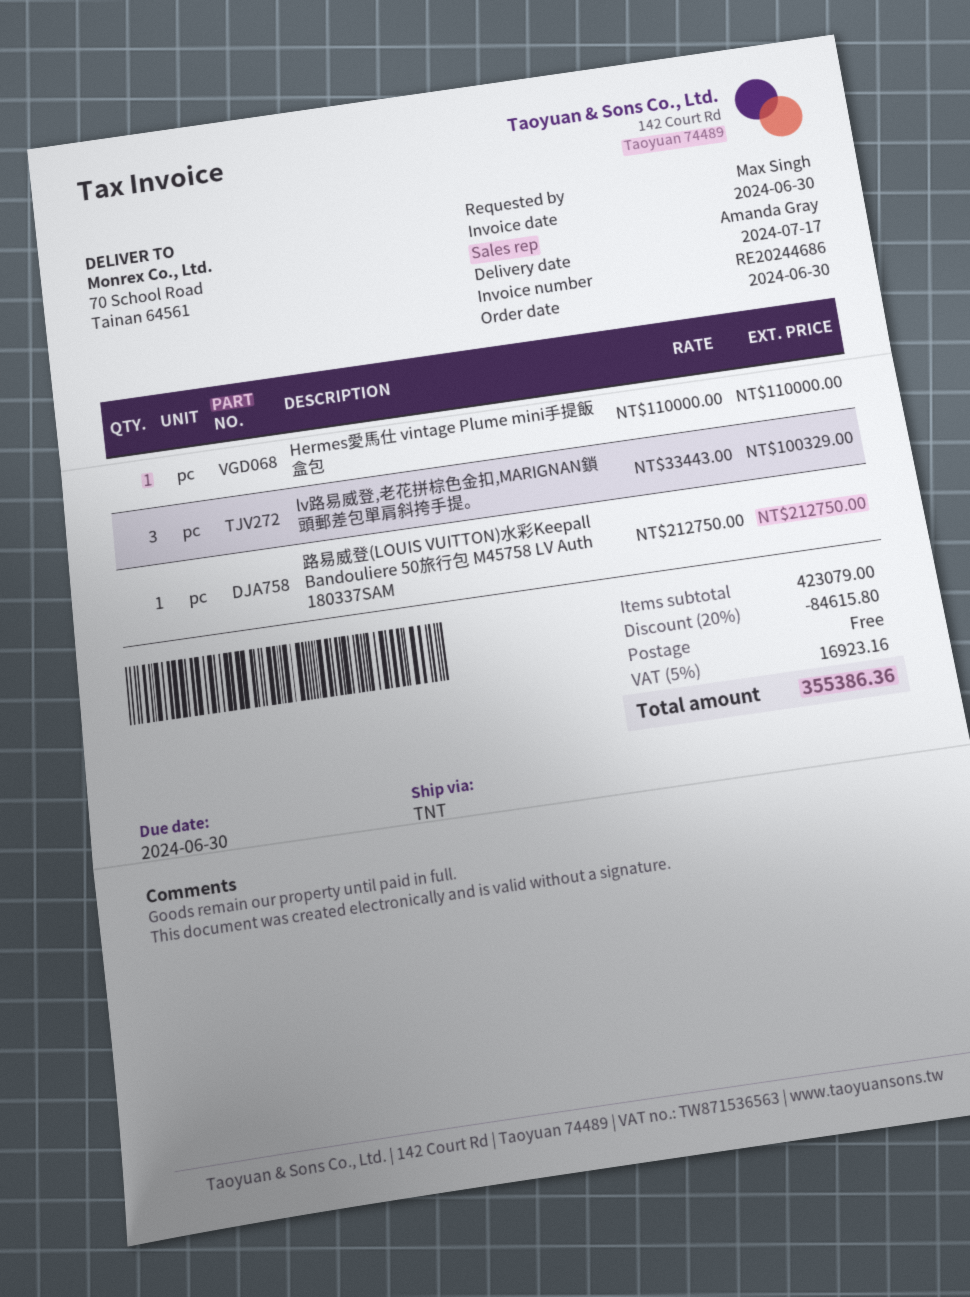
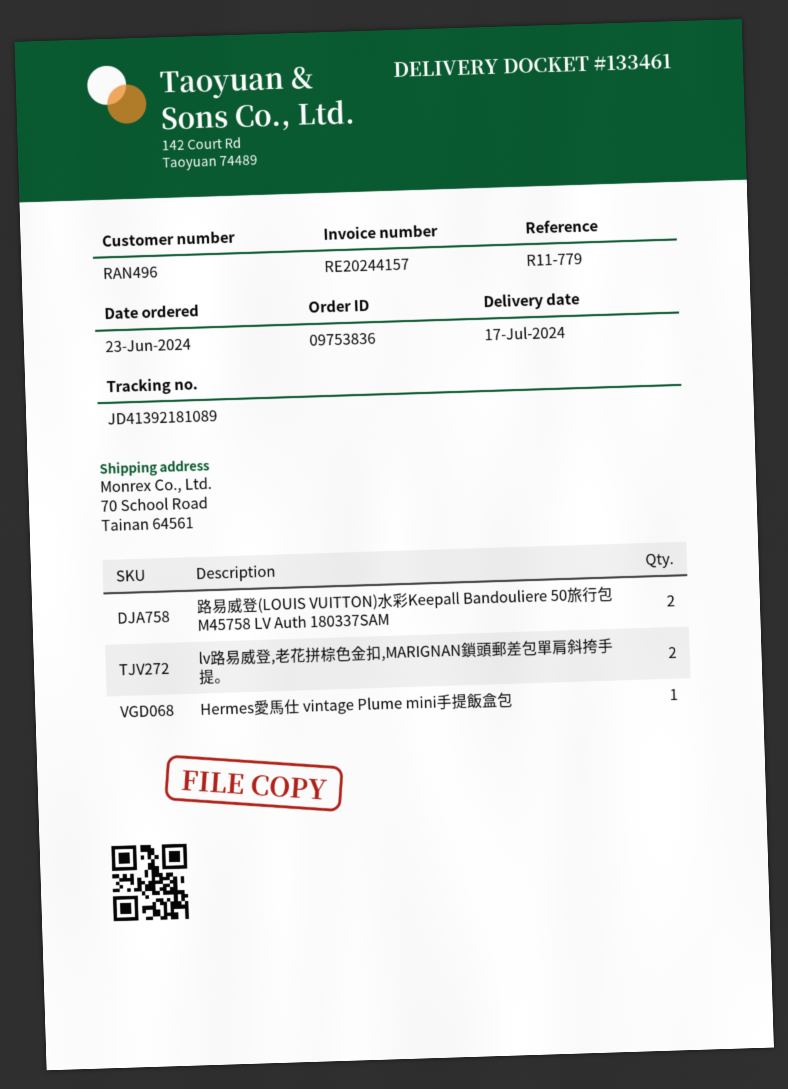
order date: 2024-06-30 -> 2024-06-23
invoice number: RE20244686 -> RE20244157
lv路易威登,老花拼棕色金扣,MARIGNAN鎖頭郵差包單肩斜挎手提。: 3 -> 2
路易威登(LOUIS VUITTON)水彩Keepall Bandouliere 50旅行包 M45758 LV Auth 180337SAM: 1 -> 2

